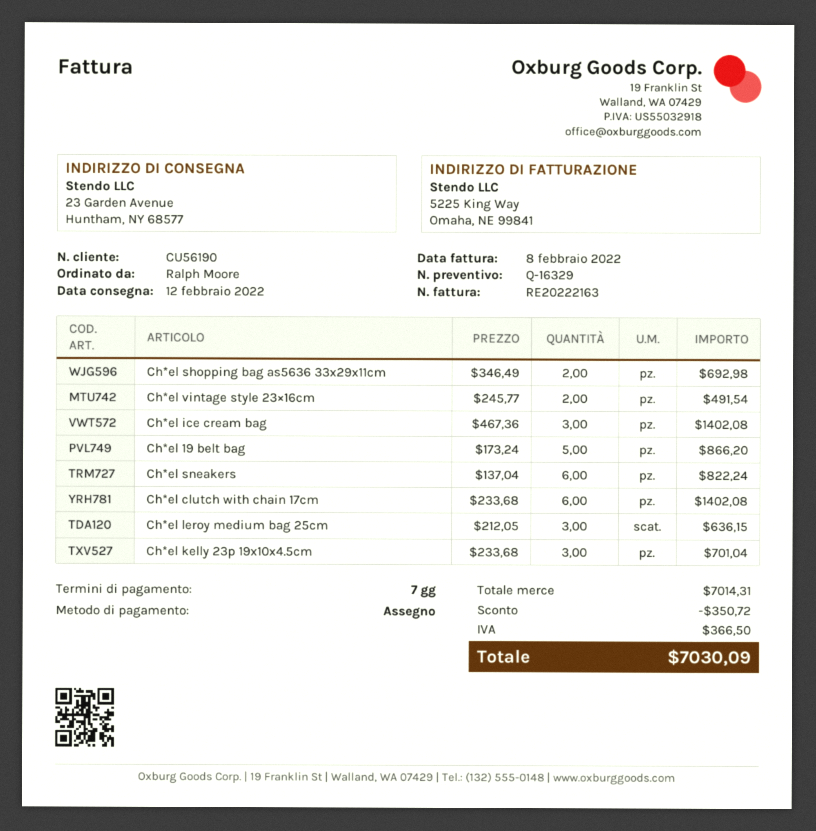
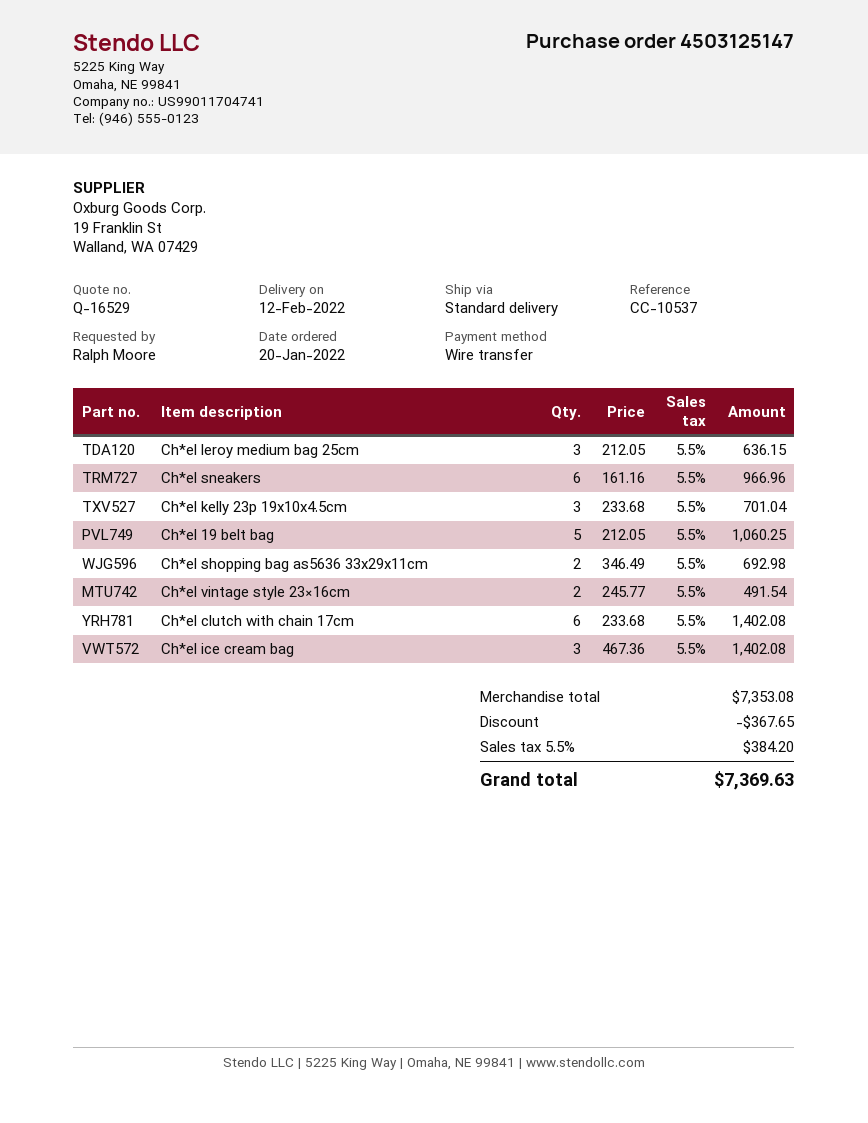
quote number: Q-16329 -> Q-16529
payment method: cheque -> bank transfer
Ch*el 19 belt bag: 5 x 173.24 = 866.20 -> 5 x 212.05 = 1060.25
Ch*el sneakers: 6 x 137.04 = 822.24 -> 6 x 161.16 = 966.96
subtotal: 7014.31 -> 7353.08
discount: 350.72 -> 367.65
tax: 366.50 -> 384.20
total: 7030.09 -> 7369.63

